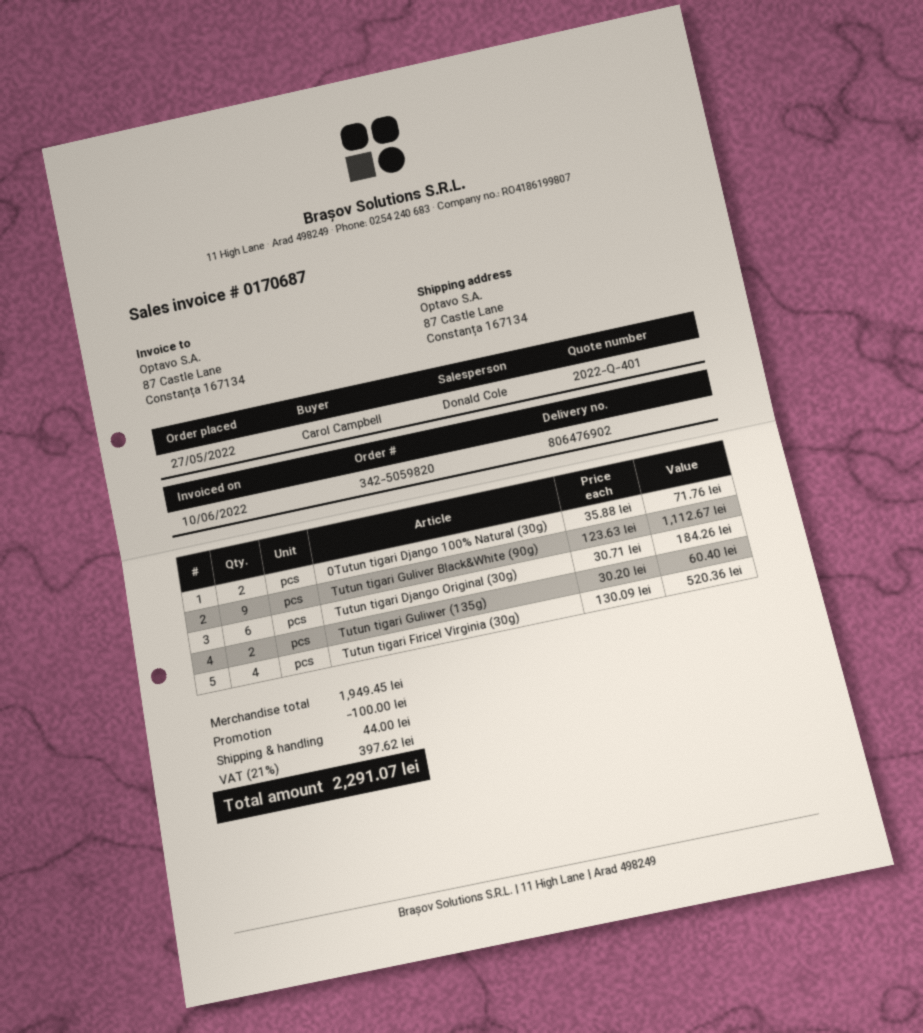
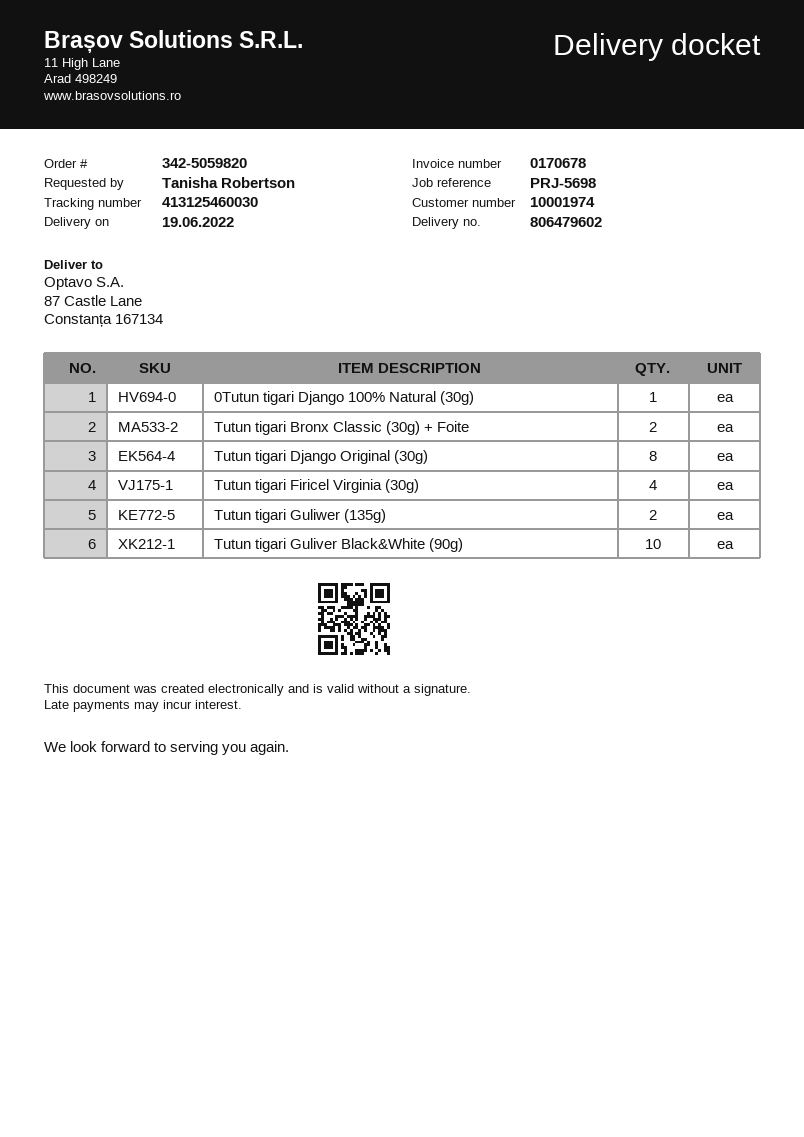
delivery note number: 806476902 -> 806479602
invoice number: 0170687 -> 0170678
ordered by: Carol Campbell -> Tanisha Robertson
0Tutun tigari Django 100% Natural (30g): 2 -> 1
Tutun tigari Guliver Black&White (90g): 9 -> 10
Tutun tigari Django Original (30g): 6 -> 8
Tutun tigari Bronx Classic (30g) + Foite: none -> 2

